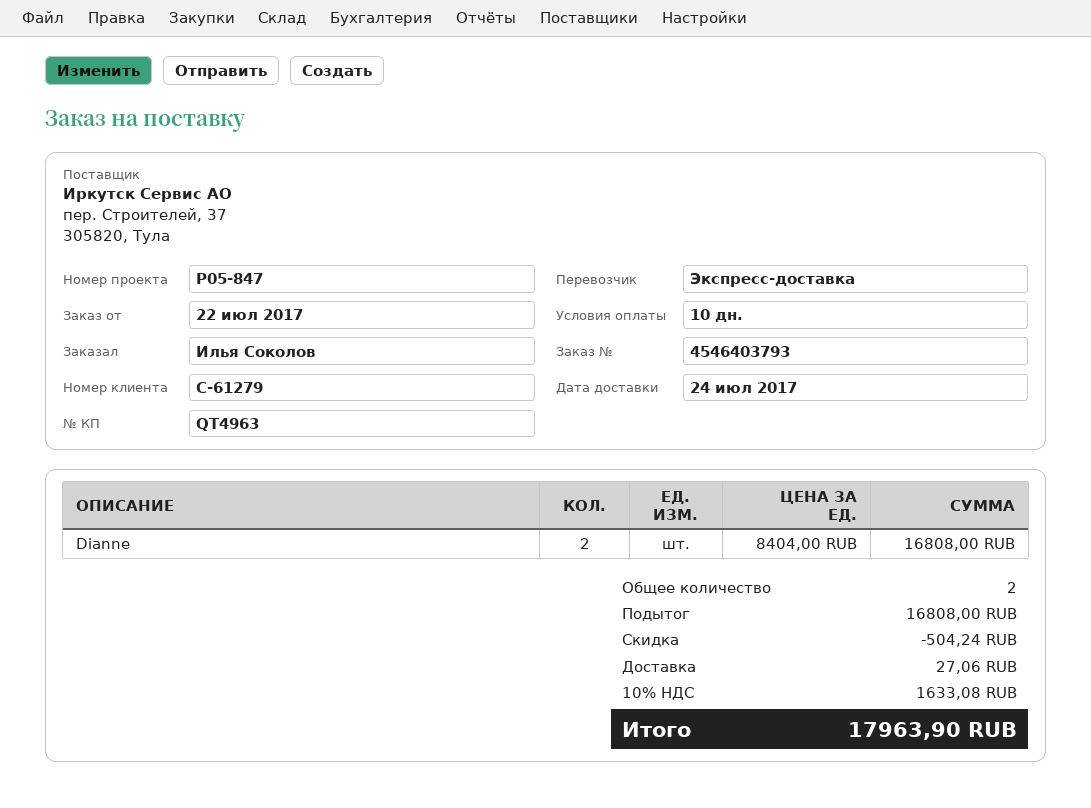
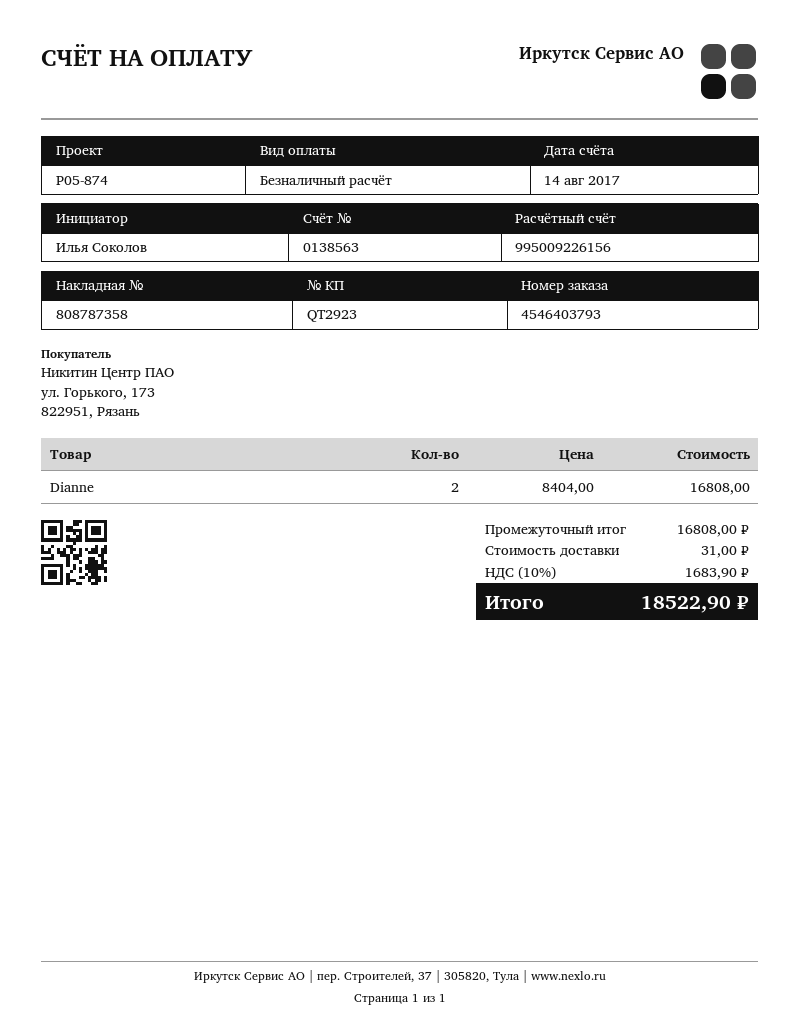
quote number: QT4963 -> QT2923
reference: P05-847 -> P05-874
discount: 504.24 -> none
shipping: 27.06 -> 31.00
tax: 10% = 1633.08 -> 10% = 1683.90
total: 17963.90 -> 18522.90

